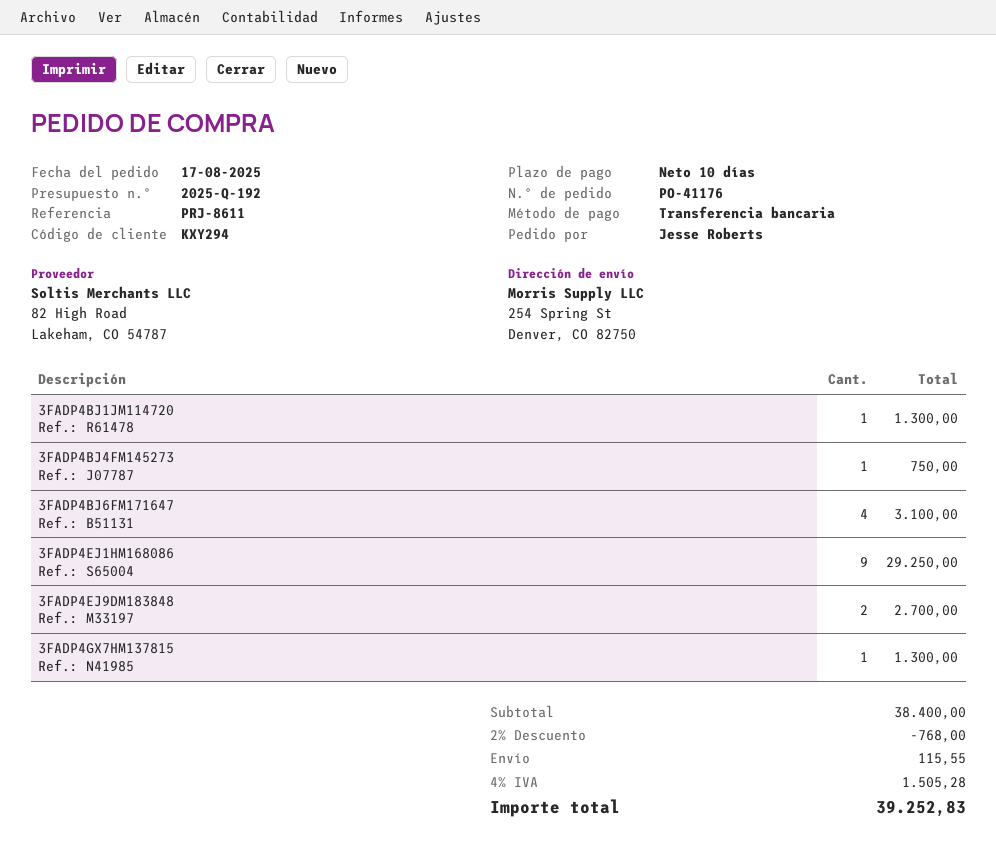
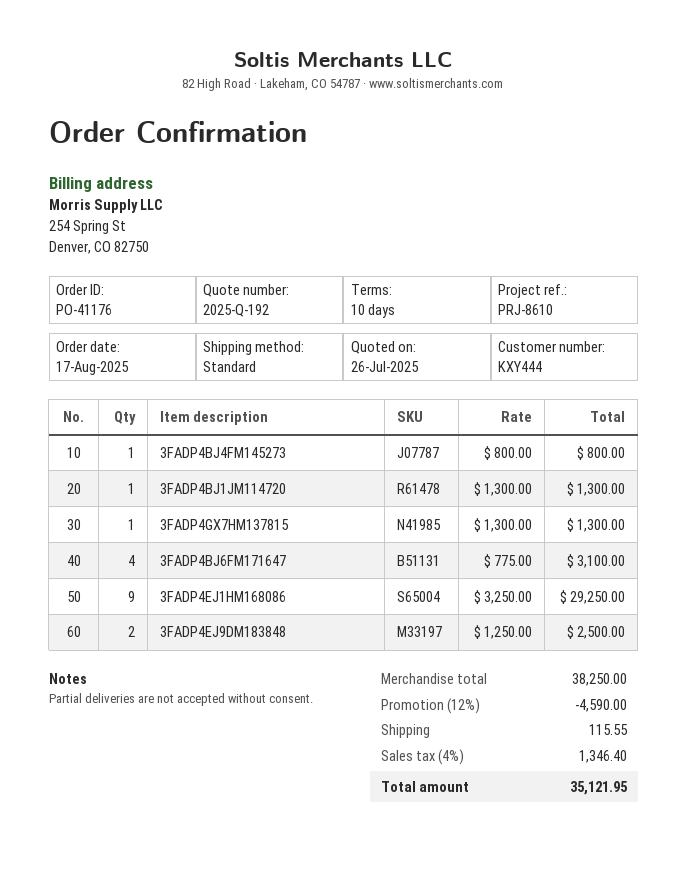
customer number: KXY294 -> KXY444
reference: PRJ-8611 -> PRJ-8610
3FADP4BJ4FM145273: 1 for 750.00 -> 1 for 800.00
3FADP4EJ9DM183848: 2 for 2700.00 -> 2 for 2500.00
subtotal: 38400.00 -> 38250.00
discount: 2% = 768.00 -> 12% = 4590.00
tax: 4% = 1505.28 -> 4% = 1346.40
total: 39252.83 -> 35121.95

